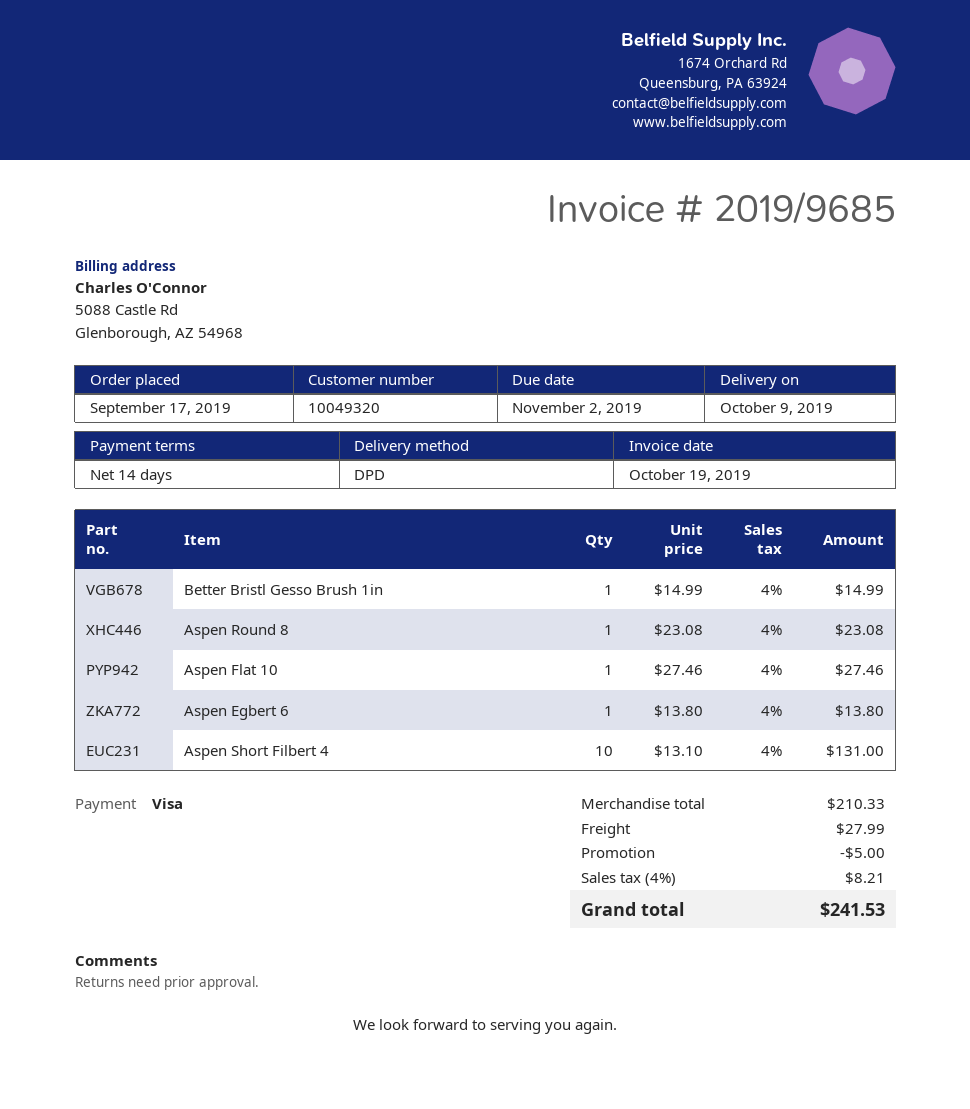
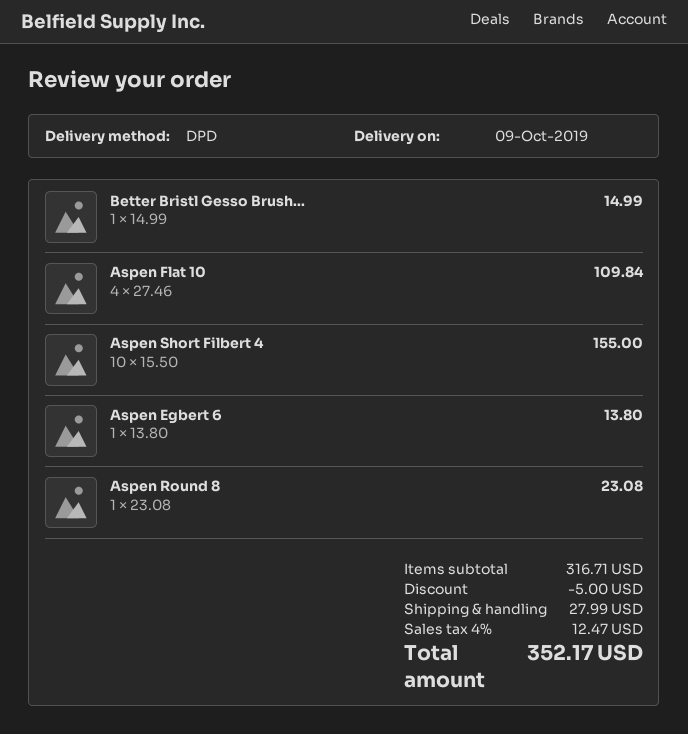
Aspen Flat 10: 1 x 27.46 = 27.46 -> 4 x 27.46 = 109.84
Aspen Short Filbert 4: 10 x 13.10 = 131.00 -> 10 x 15.50 = 155.00
subtotal: 210.33 -> 316.71
tax: 4% = 8.21 -> 4% = 12.47
total: 241.53 -> 352.17

